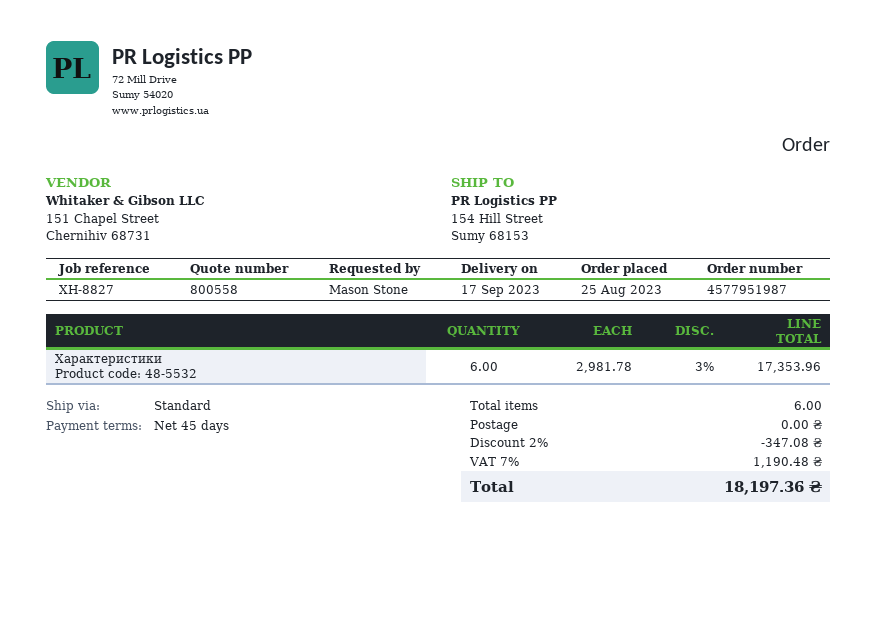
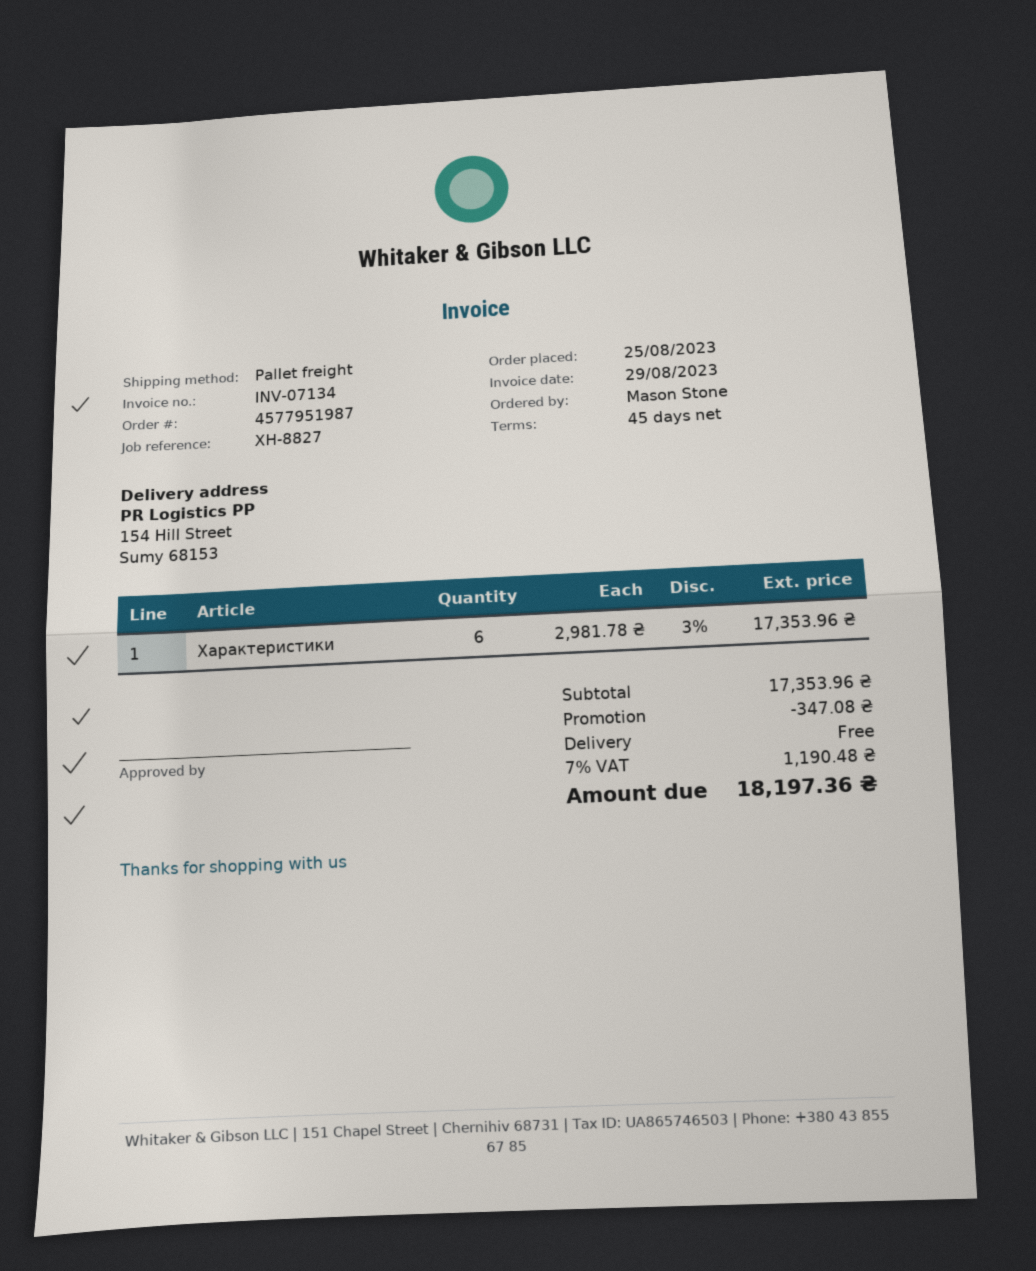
shipping method: standard -> pallet freight

